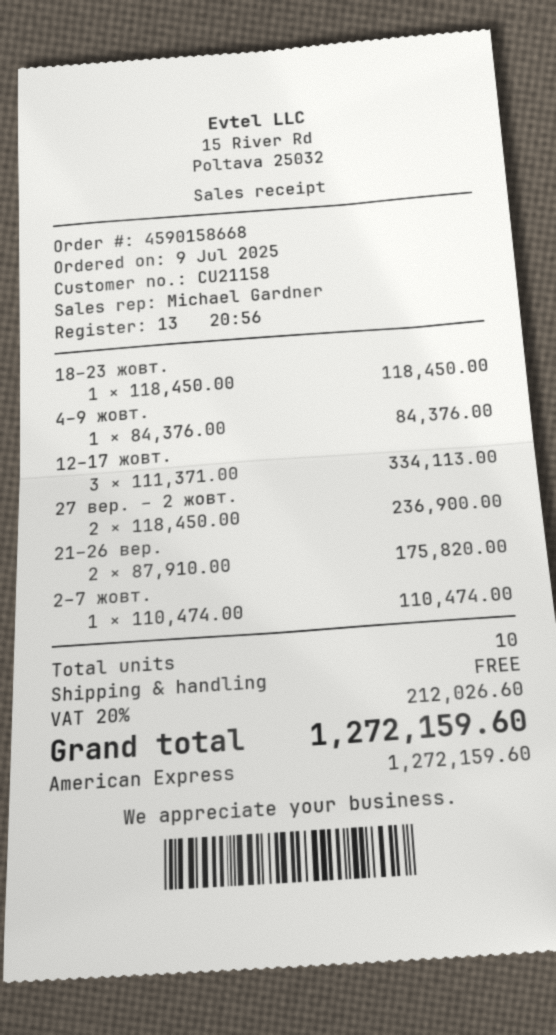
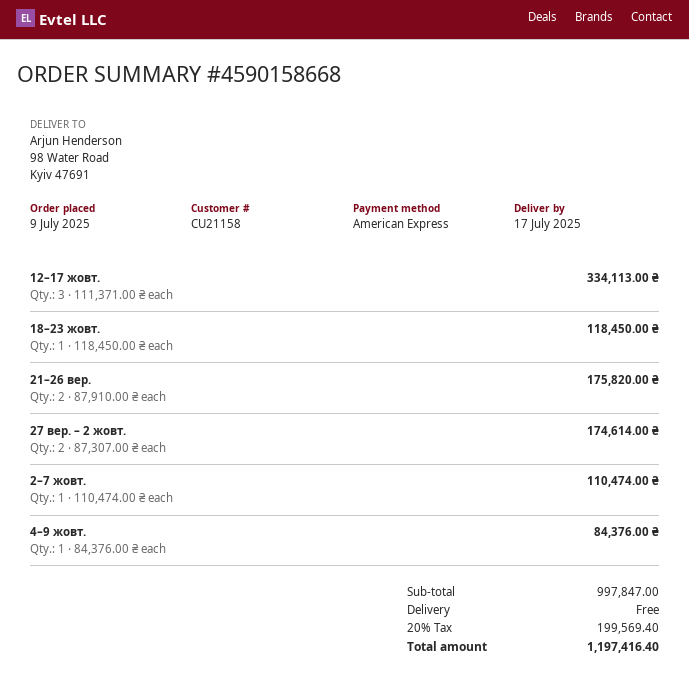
27 вер. – 2 жовт.: 2 x 118450.00 = 236900.00 -> 2 x 87307.00 = 174614.00
tax: 20% = 212026.60 -> 20% = 199569.40
total: 1272159.60 -> 1197416.40

